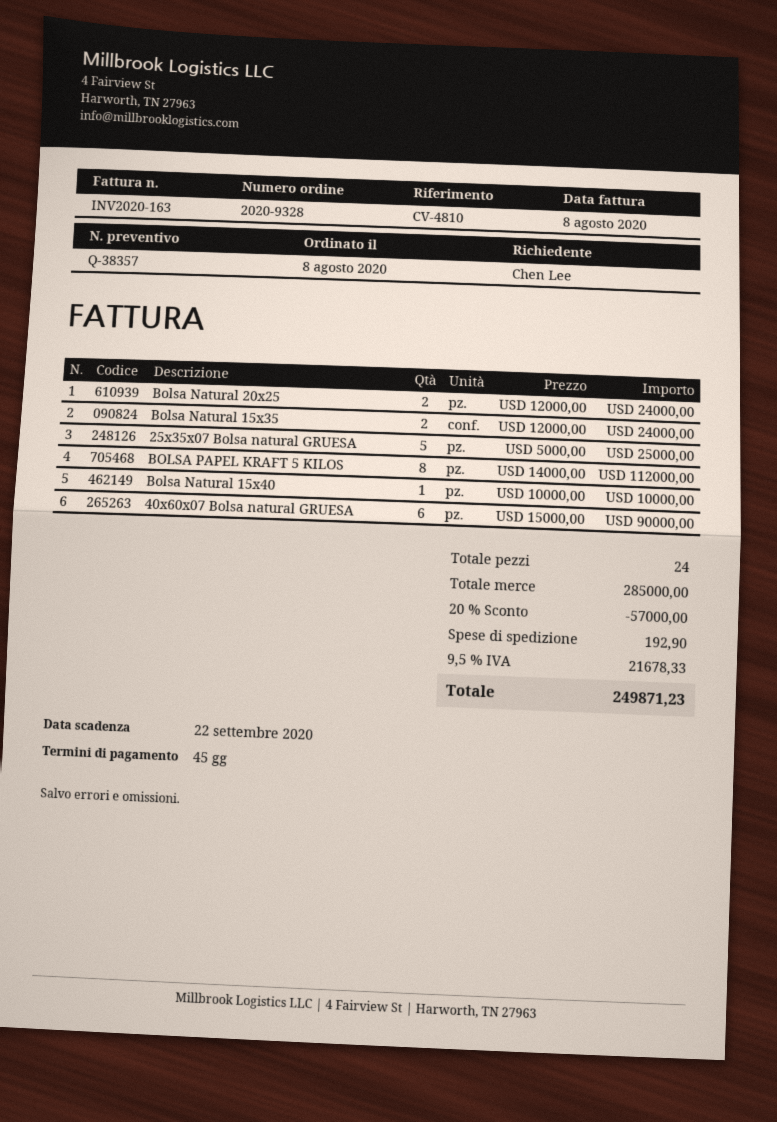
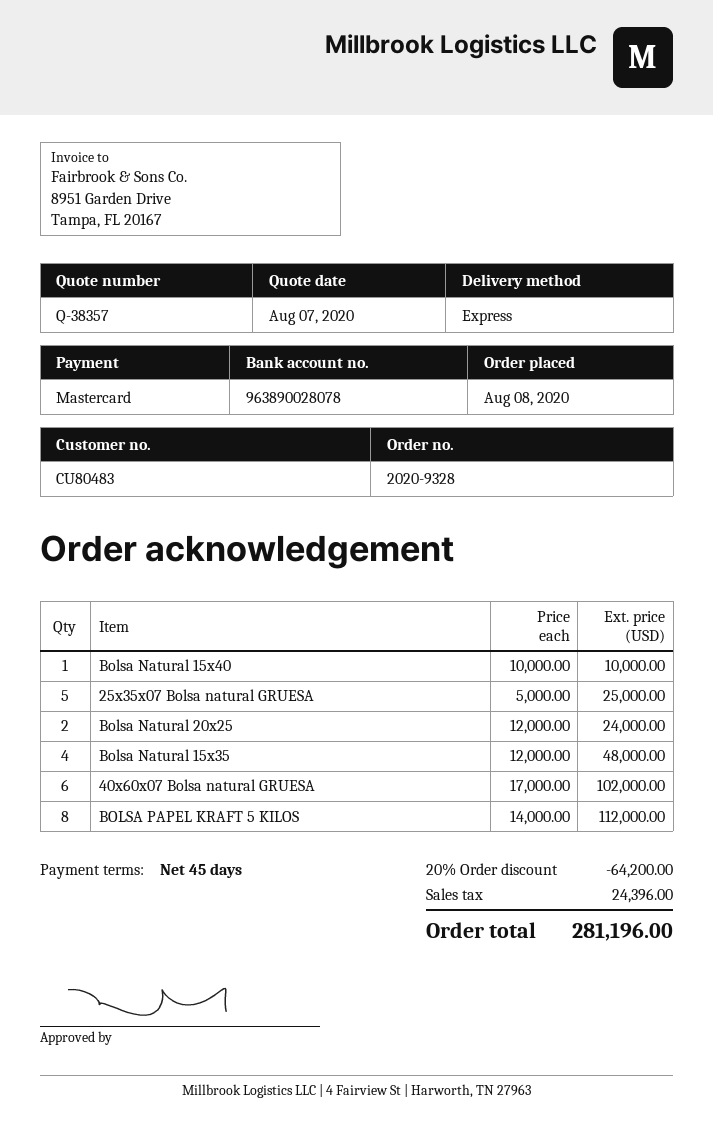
Bolsa Natural 15x35: 2 x 12000.00 = 24000.00 -> 4 x 12000.00 = 48000.00
40x60x07 Bolsa natural GRUESA: 6 x 15000.00 = 90000.00 -> 6 x 17000.00 = 102000.00
discount: 20% = 57000.00 -> 20% = 64200.00
shipping: 192.90 -> none
tax: 21678.33 -> 24396.00
total: 249871.23 -> 281196.00

